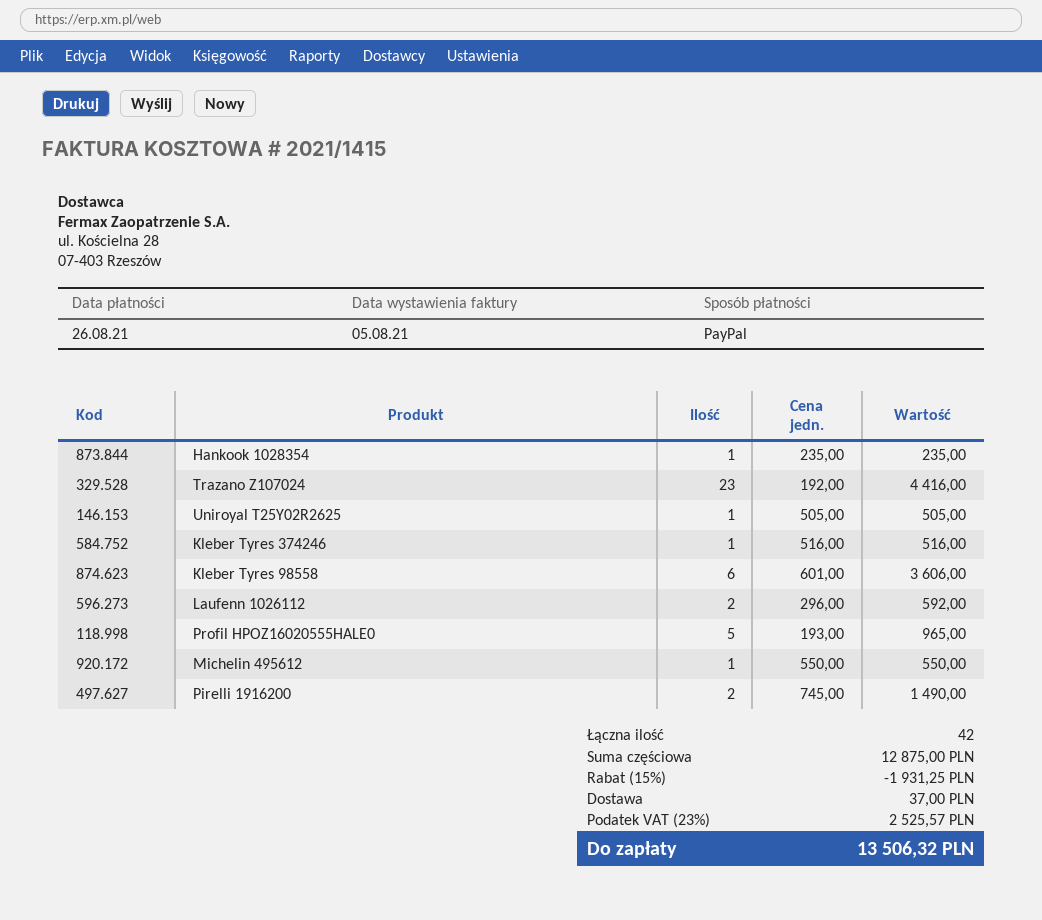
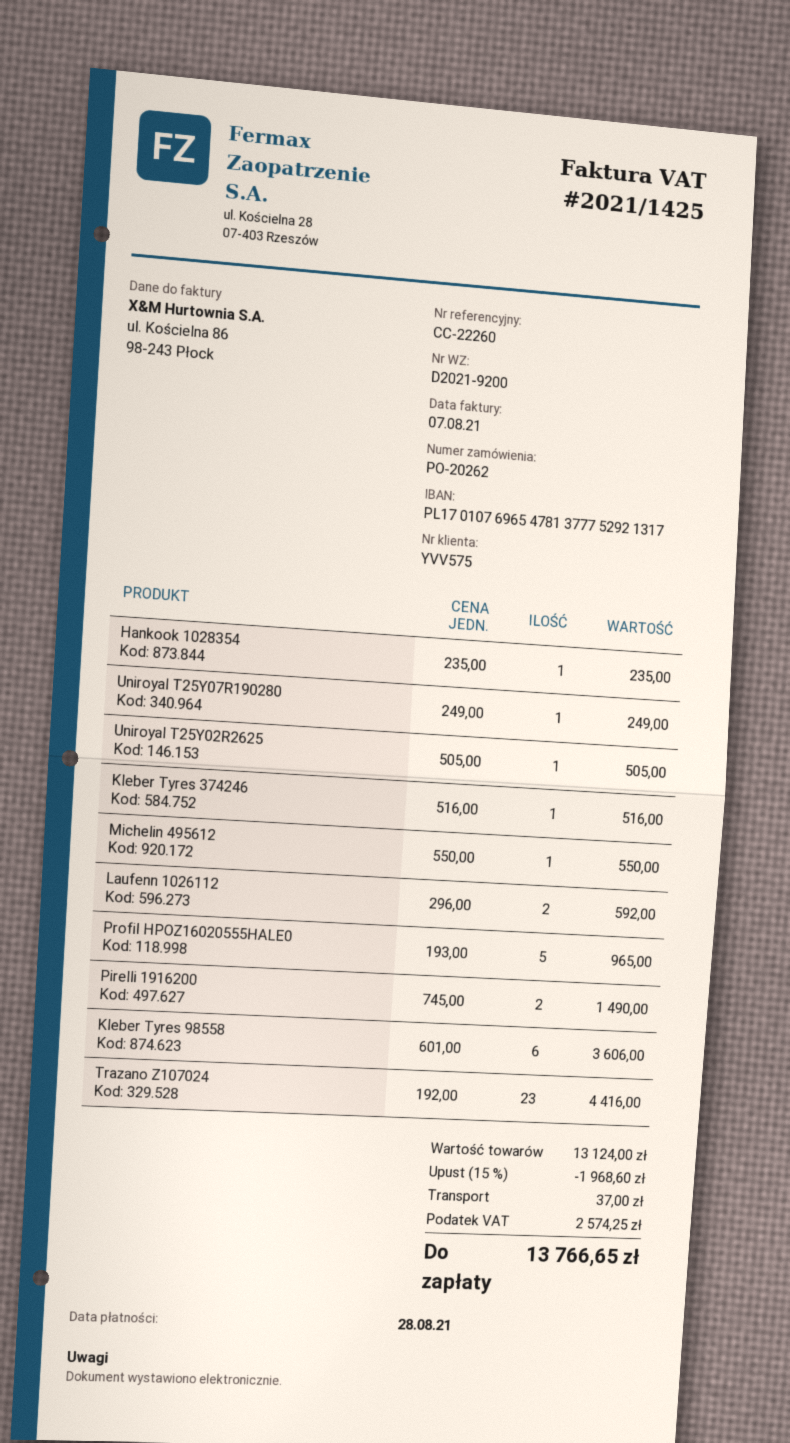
invoice number: 2021/1415 -> 2021/1425
invoice date: 2021-08-05 -> 2021-08-07
due date: 2021-08-26 -> 2021-08-28
Uniroyal T25Y07R190280: none -> 1 x 249.00 = 249.00
subtotal: 12875.00 -> 13124.00
discount: 15% = 1931.25 -> 15% = 1968.60
tax: 2525.57 -> 2574.25
total: 13506.32 -> 13766.65

